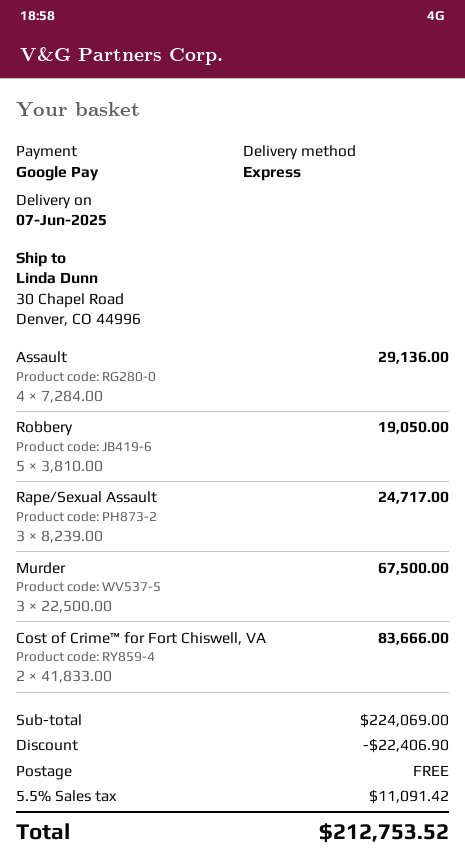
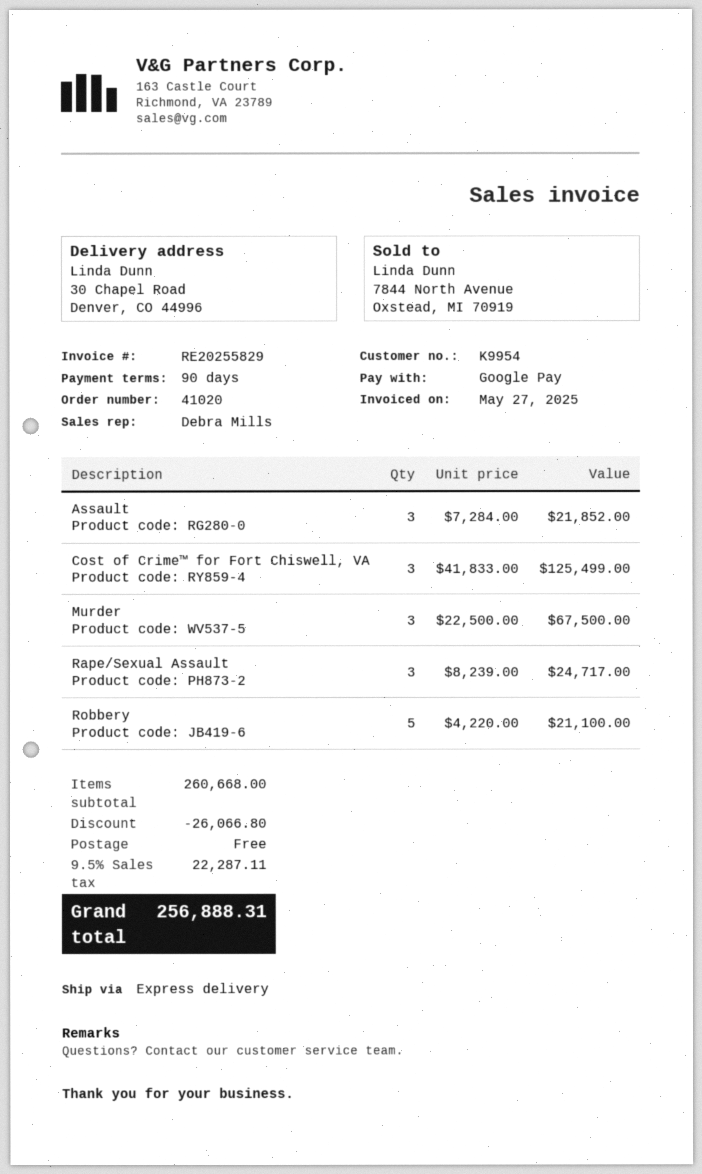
Assault: 4 x 7284.00 = 29136.00 -> 3 x 7284.00 = 21852.00
Robbery: 5 x 3810.00 = 19050.00 -> 5 x 4220.00 = 21100.00
Cost of Crime™ for Fort Chiswell, VA: 2 x 41833.00 = 83666.00 -> 3 x 41833.00 = 125499.00
subtotal: 224069.00 -> 260668.00
discount: 22406.90 -> 26066.80
tax: 5.5% = 11091.42 -> 9.5% = 22287.11
total: 212753.52 -> 256888.31

